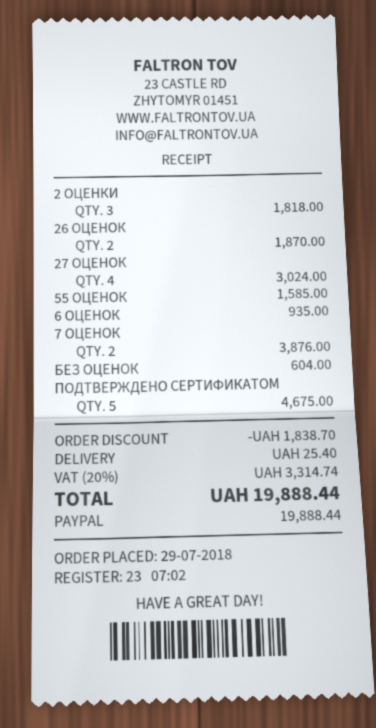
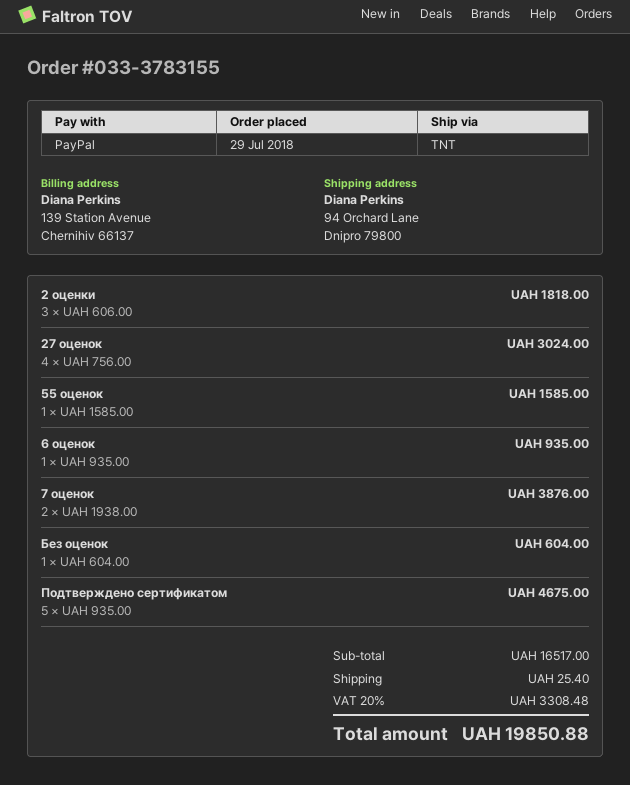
26 ОЦЕНОК: 2 for 1870.00 -> none
discount: 1838.70 -> none
tax: 20% = 3314.74 -> 20% = 3308.48
total: 19888.44 -> 19850.88

